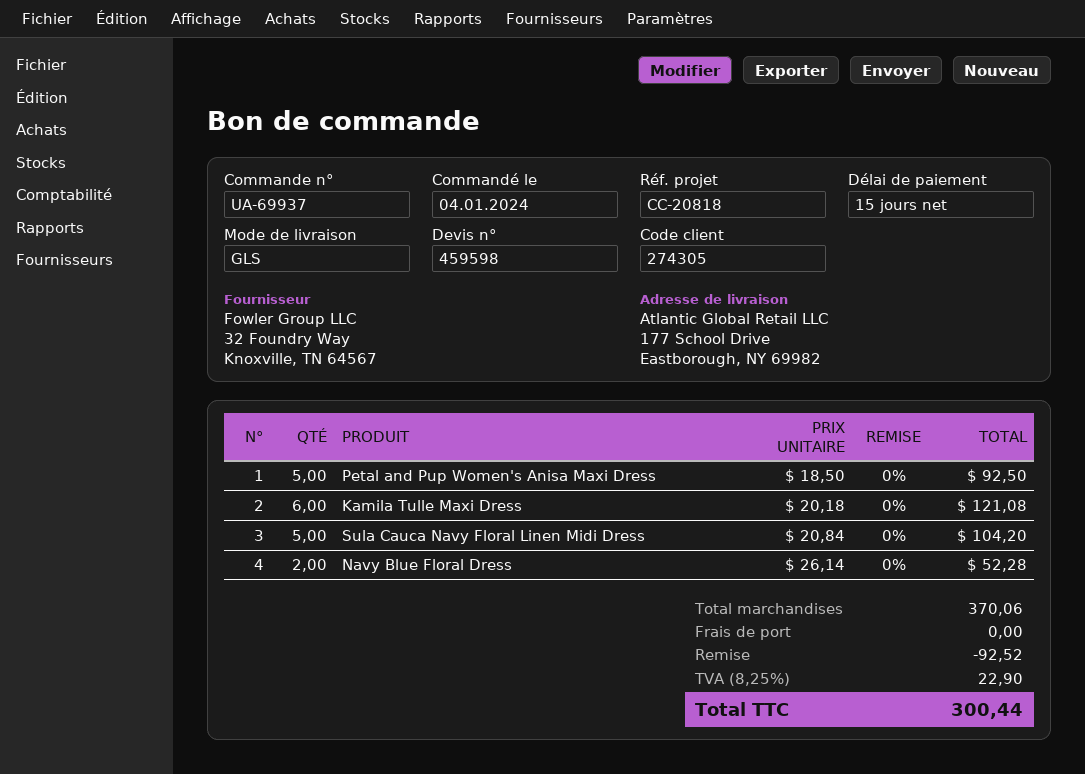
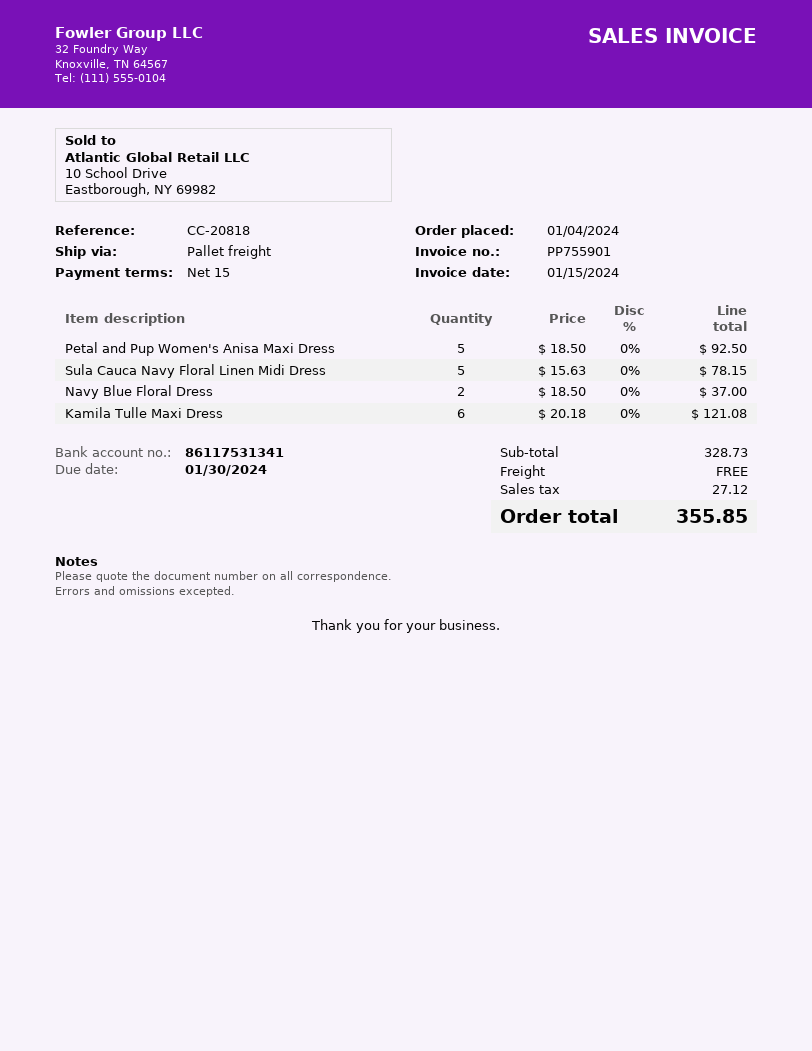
shipping method: GLS -> pallet freight
Sula Cauca Navy Floral Linen Midi Dress: 5 x 20.84 = 104.20 -> 5 x 15.63 = 78.15
Navy Blue Floral Dress: 2 x 26.14 = 52.28 -> 2 x 18.50 = 37.00
subtotal: 370.06 -> 328.73
discount: 92.52 -> none
tax: 22.90 -> 27.12
total: 300.44 -> 355.85

